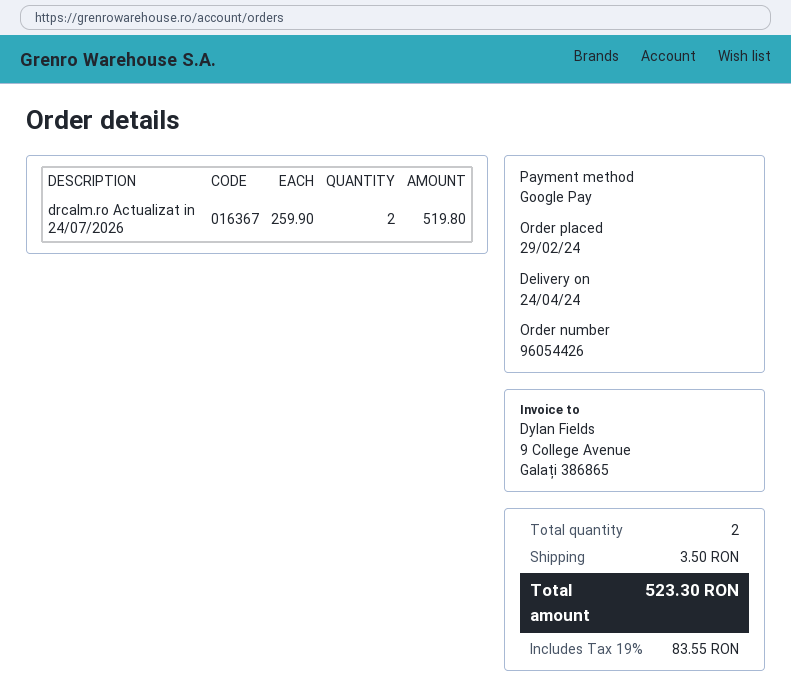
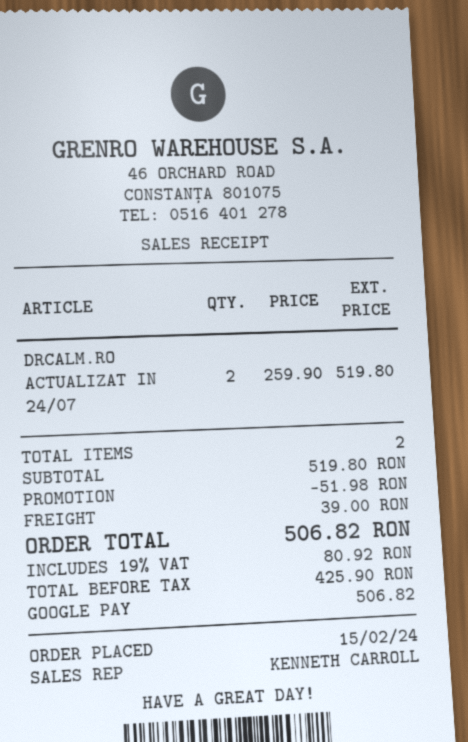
order date: 2024-02-29 -> 2024-02-15
discount: none -> 51.98
shipping: 3.50 -> 39.00
tax: 19% = 83.55 -> 19% = 80.92
total: 523.30 -> 506.82

